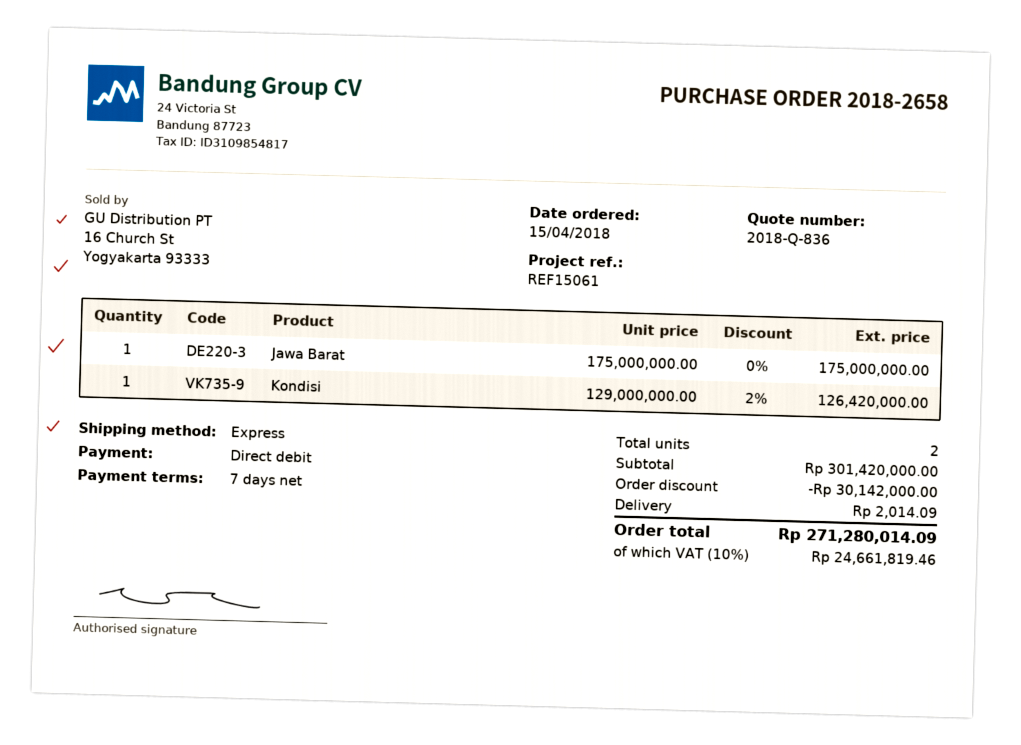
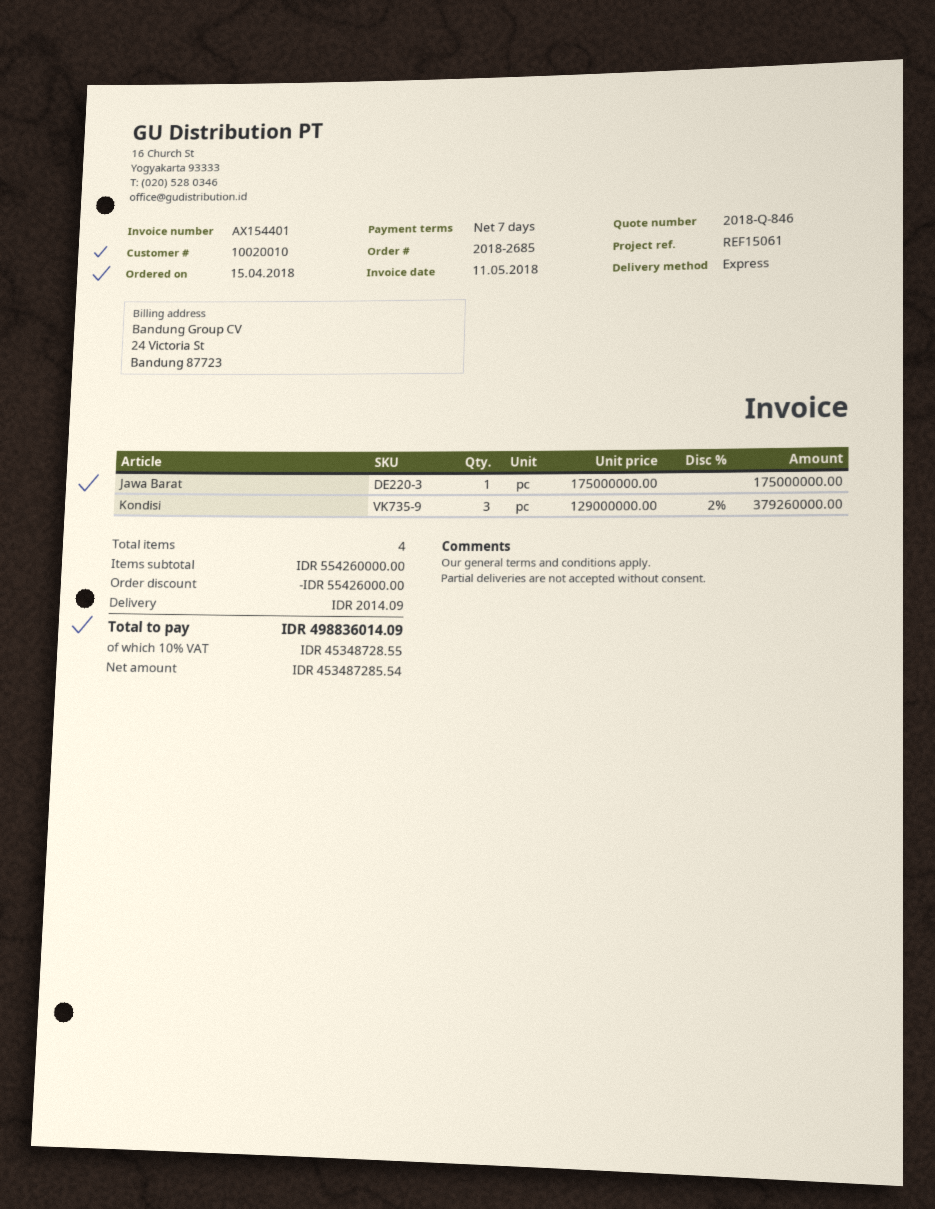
quote number: 2018-Q-836 -> 2018-Q-846
order number: 2018-2658 -> 2018-2685
Kondisi: 1 x 129000000.00 - 2% = 126420000.00 -> 3 x 129000000.00 - 2% = 379260000.00
total quantity: 2 -> 4
subtotal: 301420000.00 -> 554260000.00
discount: 30142000.00 -> 55426000.00
tax: 10% = 24661819.46 -> 10% = 45348728.55
total: 271280014.09 -> 498836014.09

